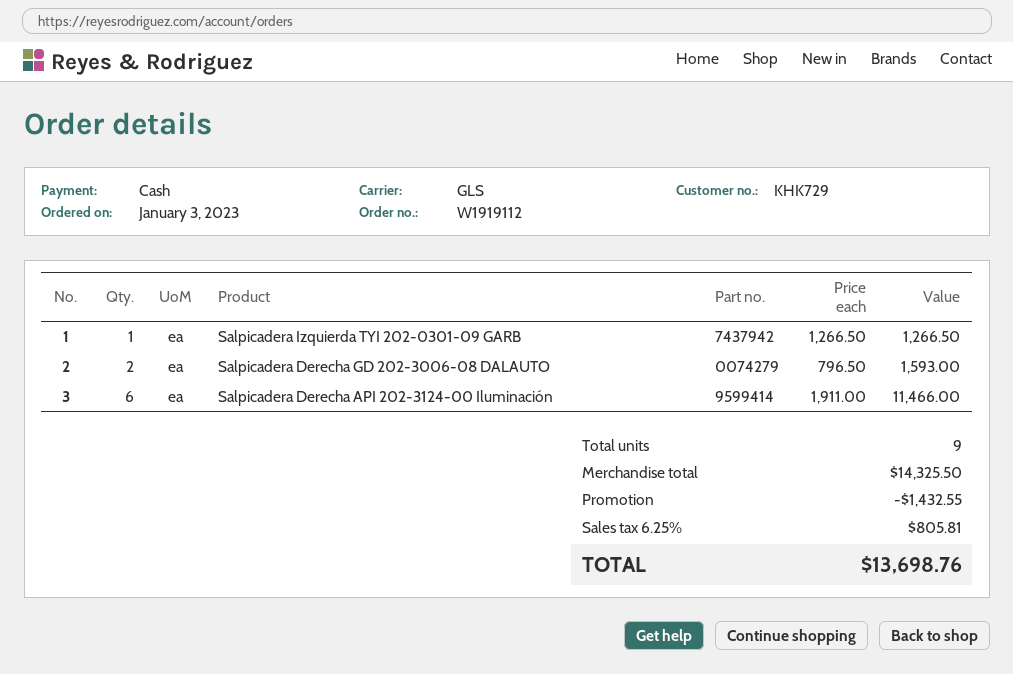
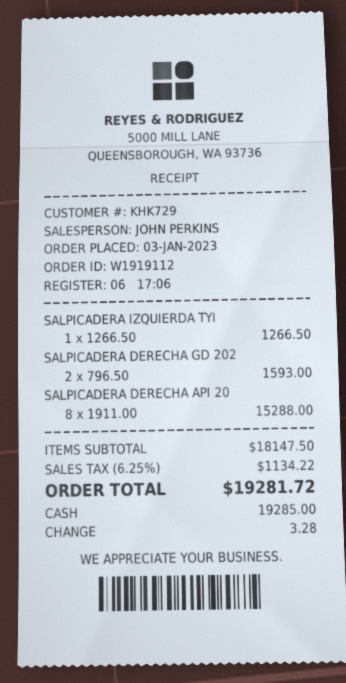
Salpicadera Derecha API 202-3124-00 Iluminación: 6 x 1911.00 = 11466.00 -> 8 x 1911.00 = 15288.00
subtotal: 14325.50 -> 18147.50
discount: 1432.55 -> none
tax: 6.25% = 805.81 -> 6.25% = 1134.22
total: 13698.76 -> 19281.72

